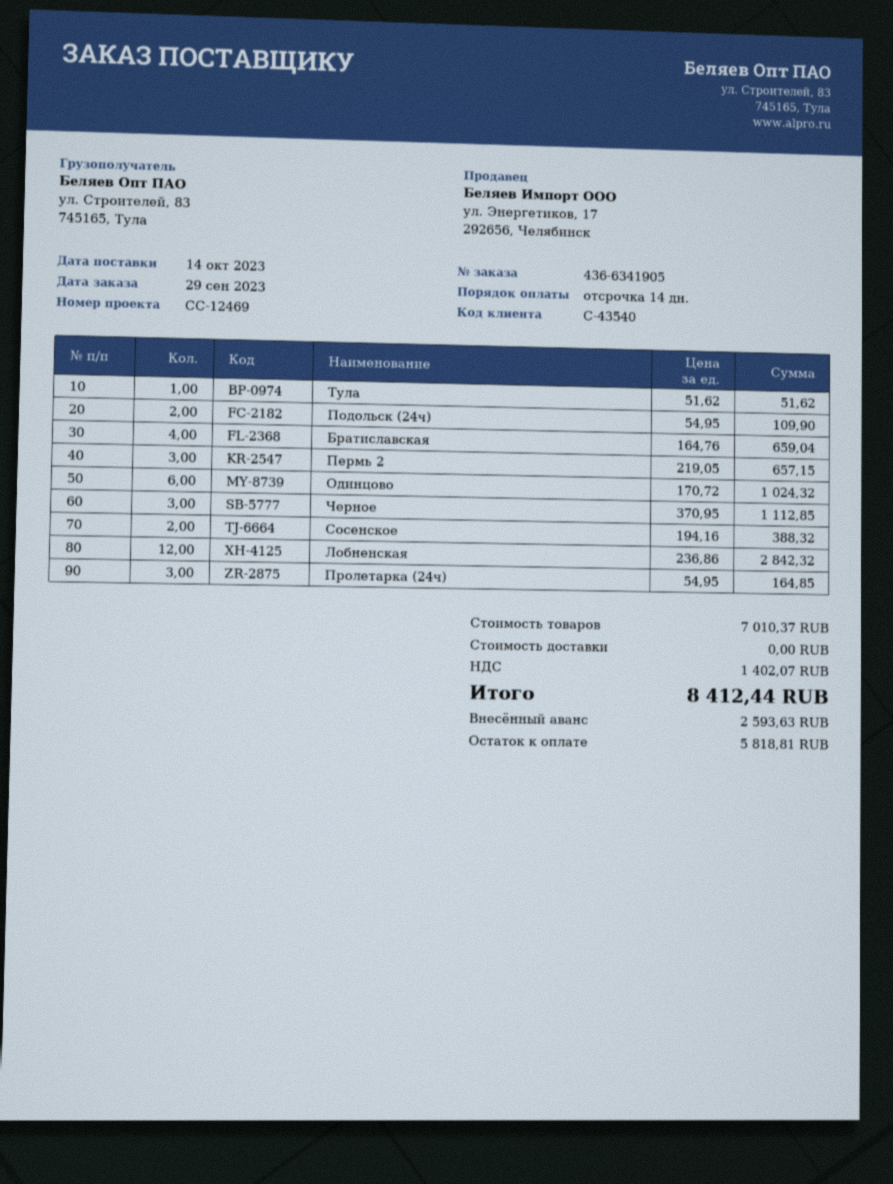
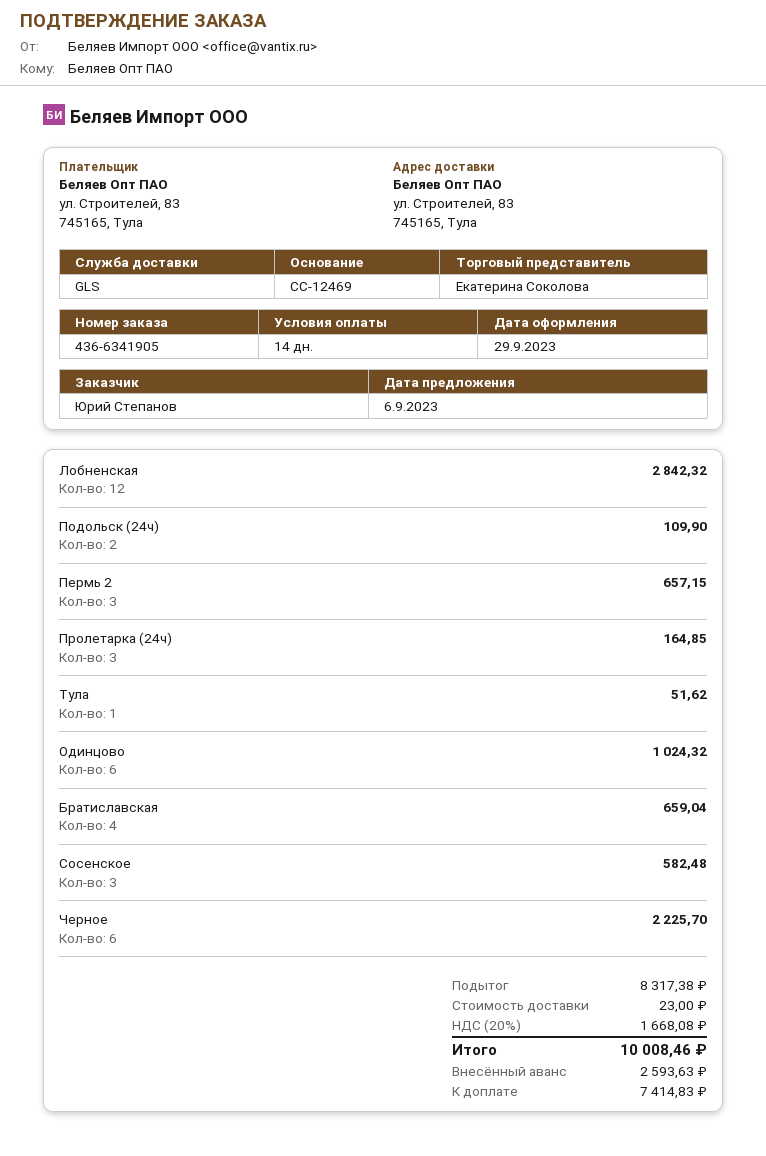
Черное: 3 for 1112.85 -> 6 for 2225.70
Сосенское: 2 for 388.32 -> 3 for 582.48
subtotal: 7010.37 -> 8317.38
shipping: 0.00 -> 23.00
tax: 1402.07 -> 1668.08
total: 8412.44 -> 10008.46
balance: 5818.81 -> 7414.83

